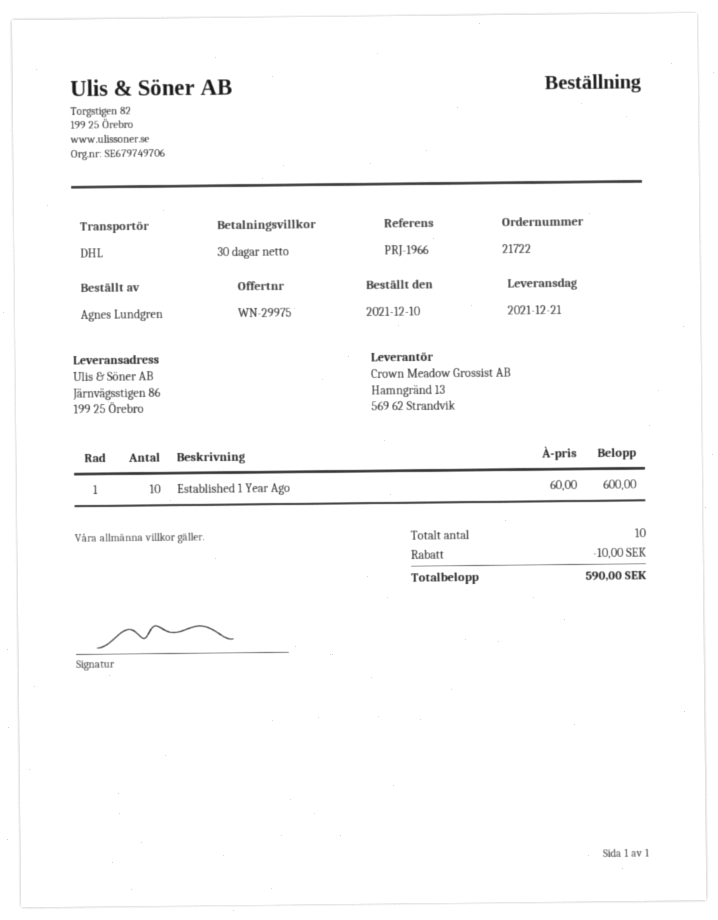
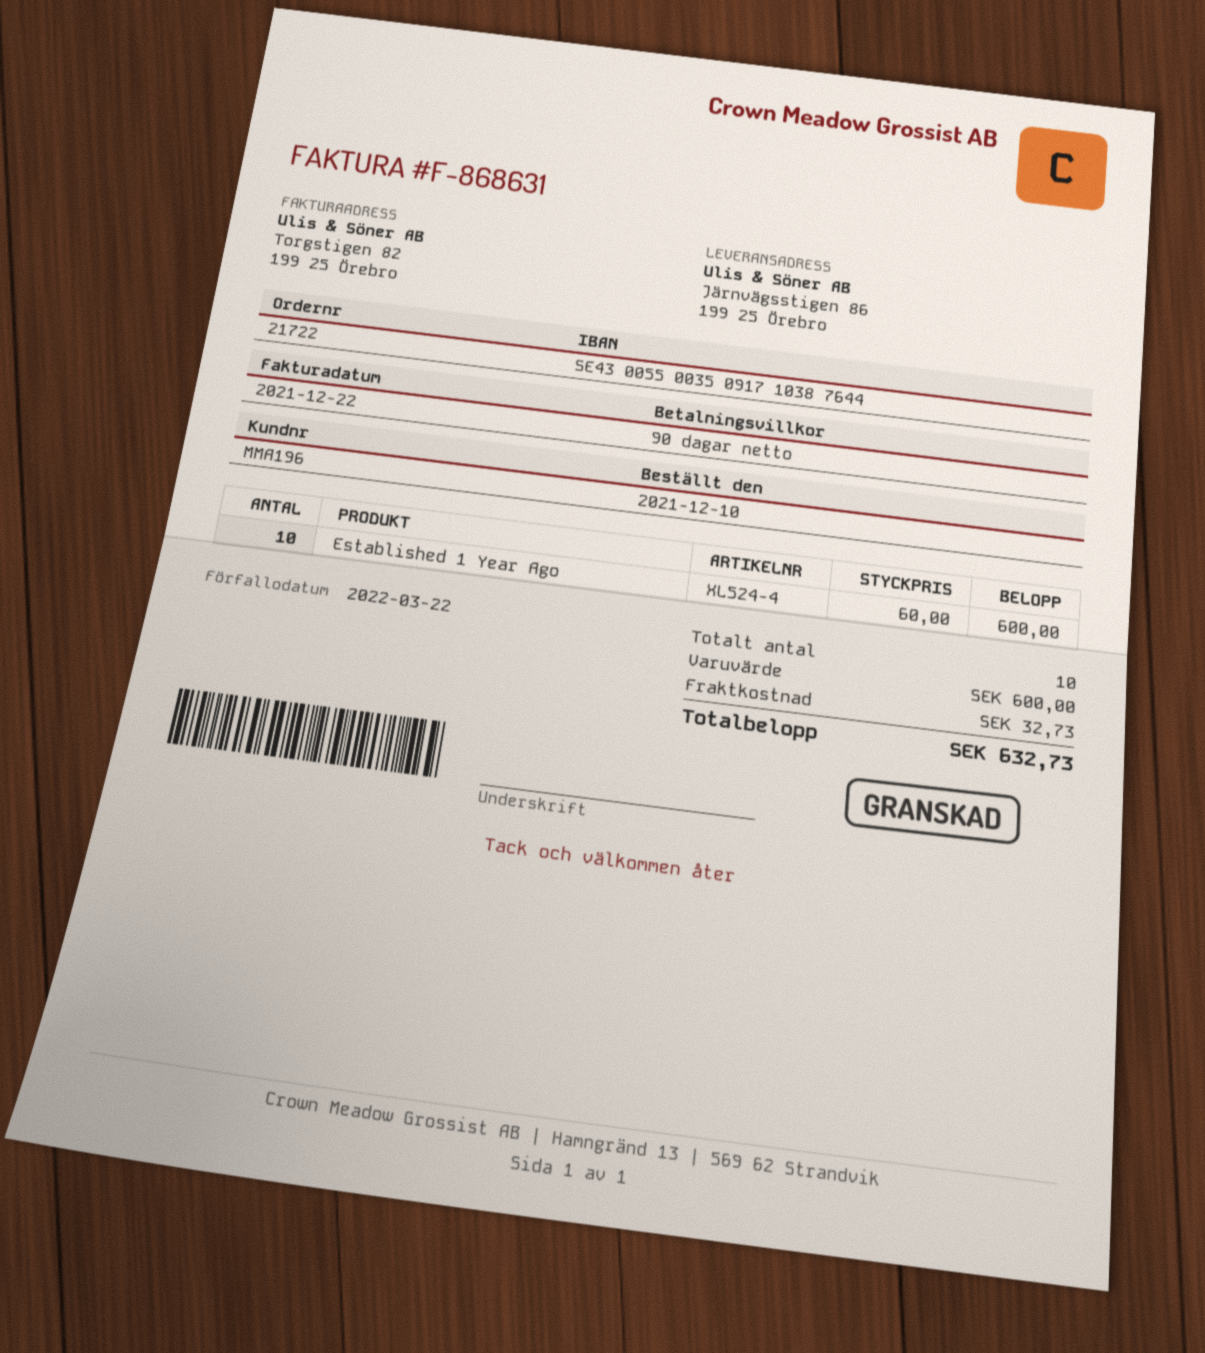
payment terms: 30 days -> 90 days
discount: 10.00 -> none
shipping: none -> 32.73
total: 590.00 -> 632.73

